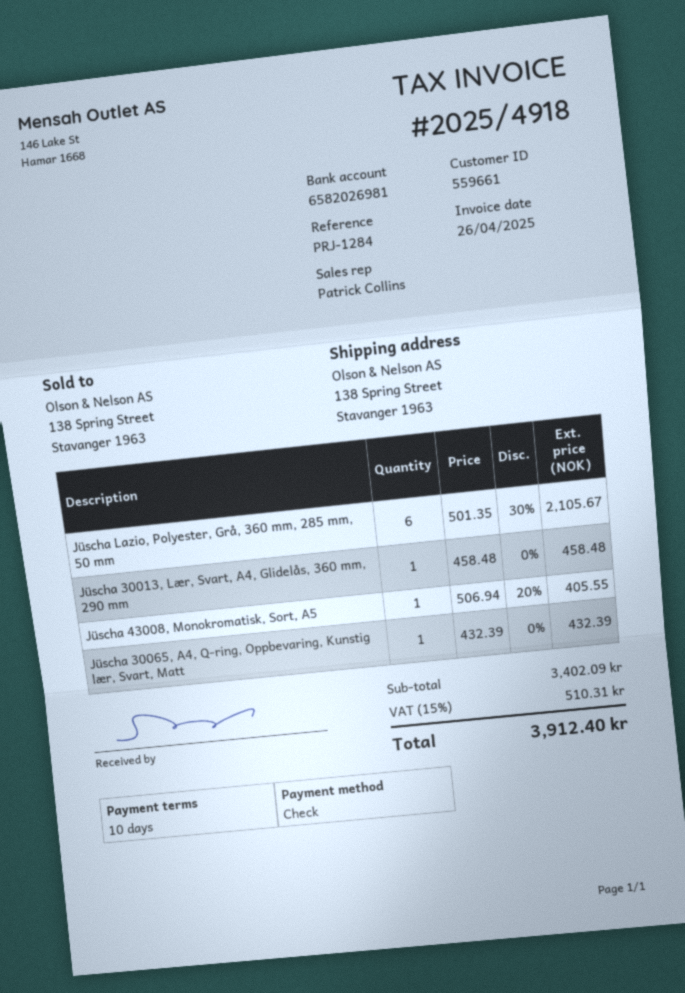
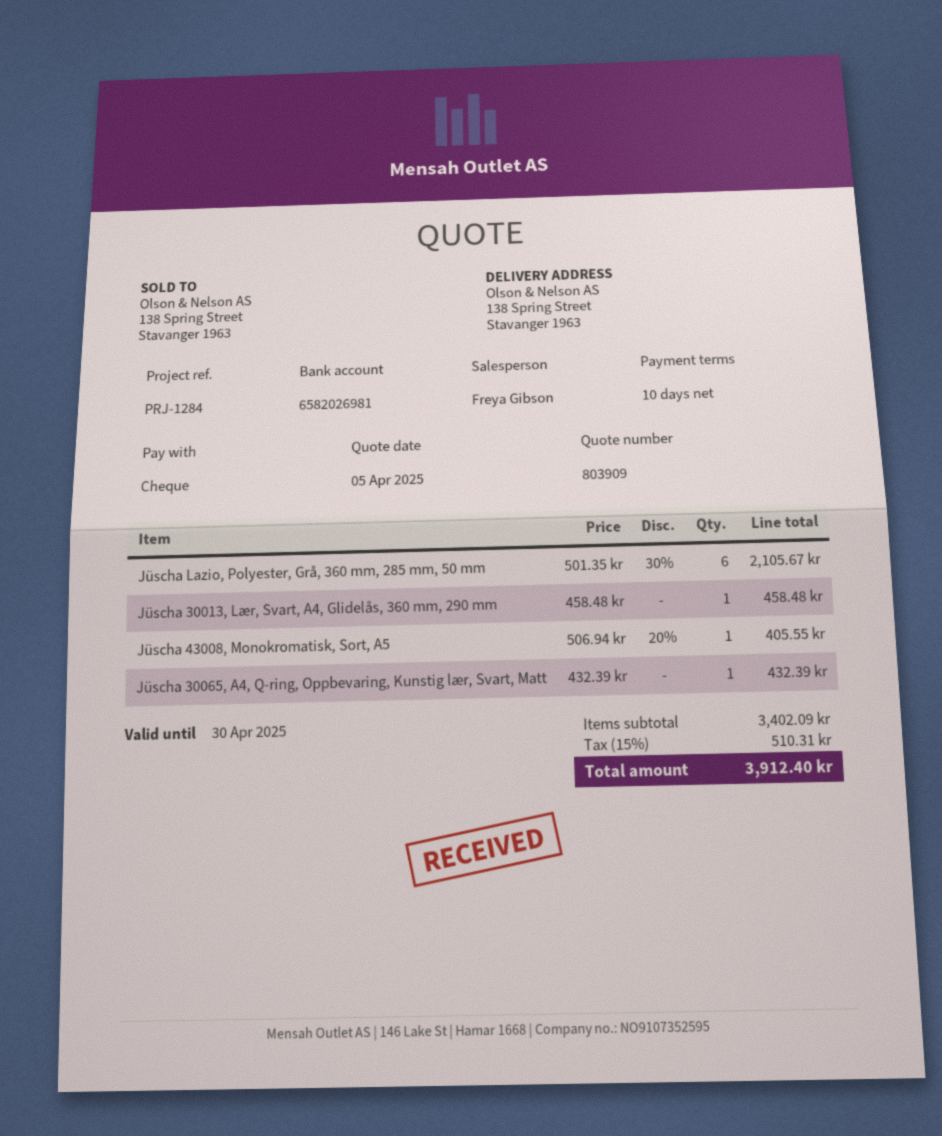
sales rep: Patrick Collins -> Freya Gibson

